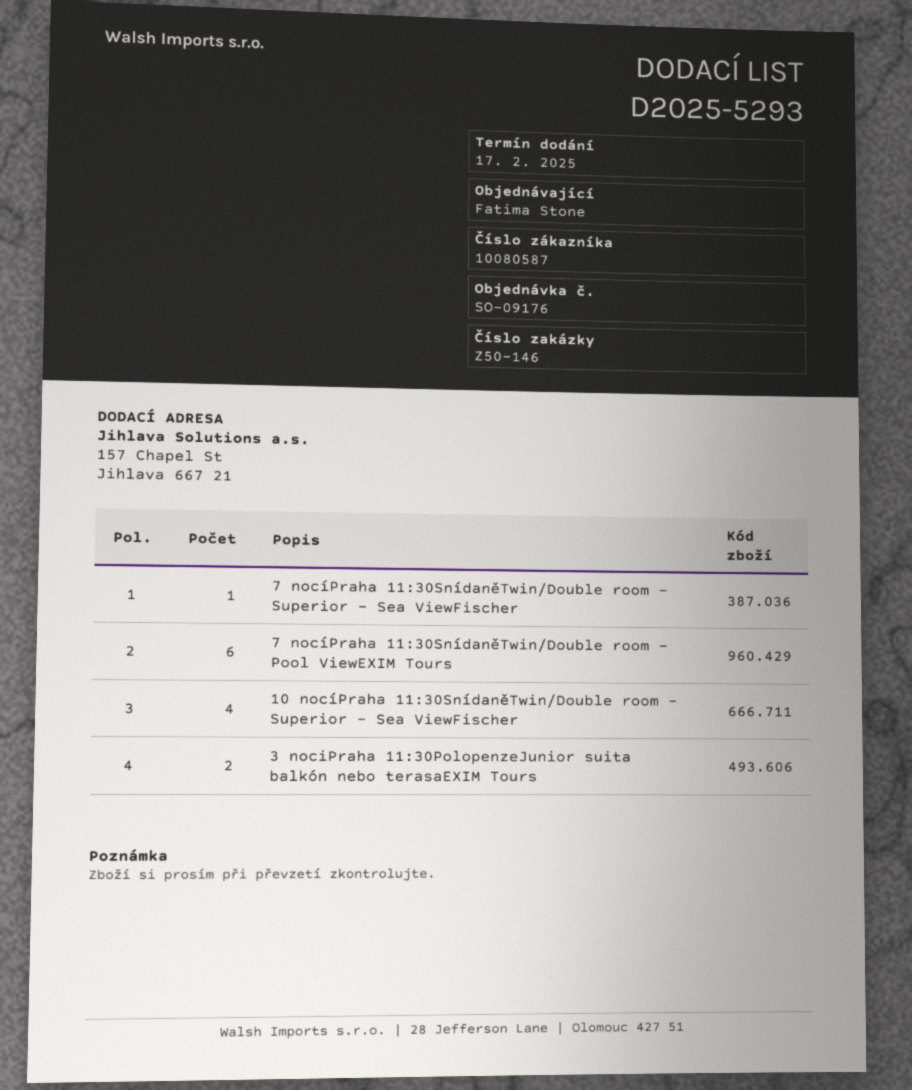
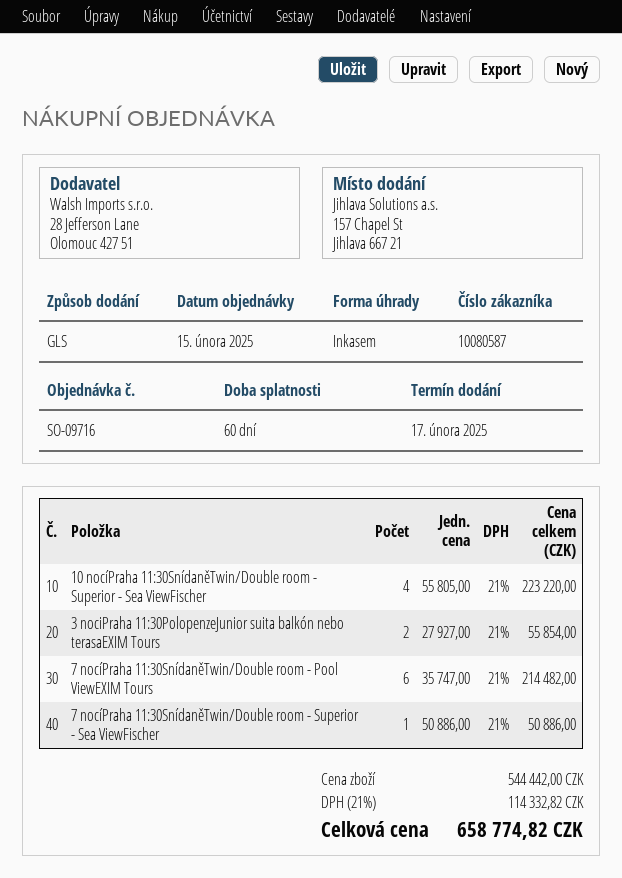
order number: SO-09176 -> SO-09716

